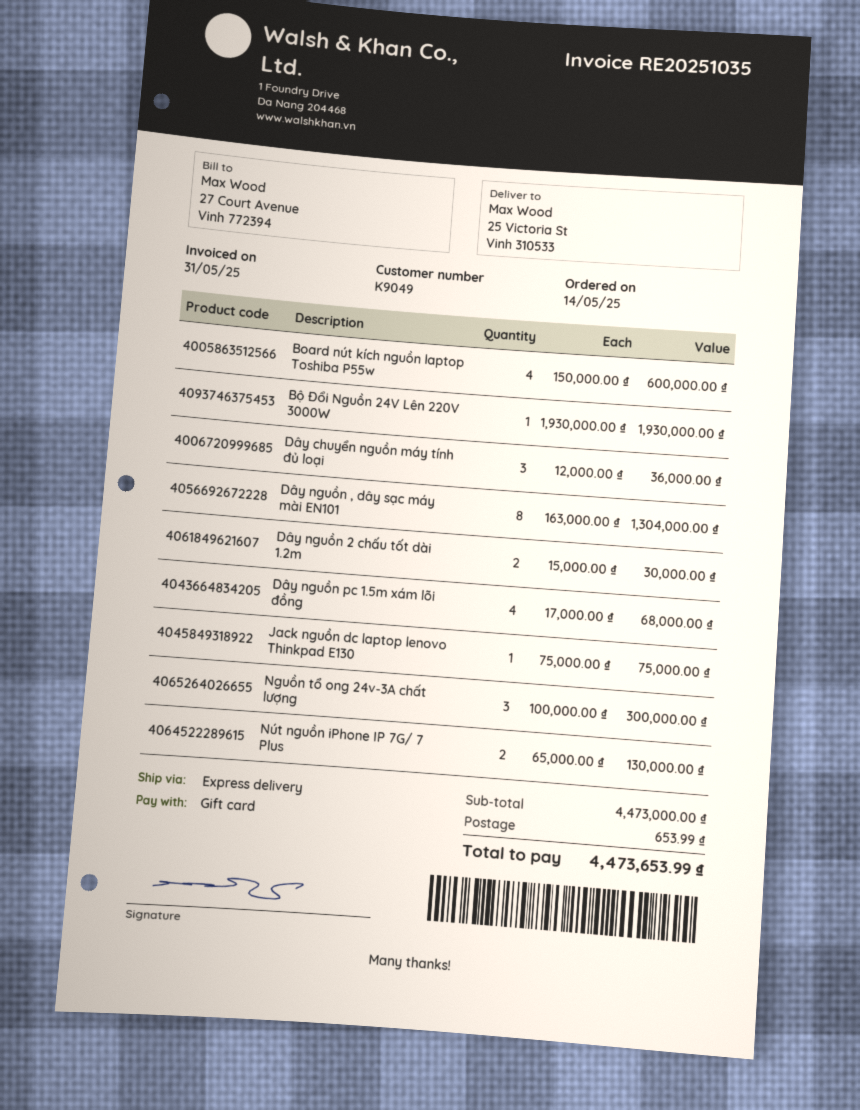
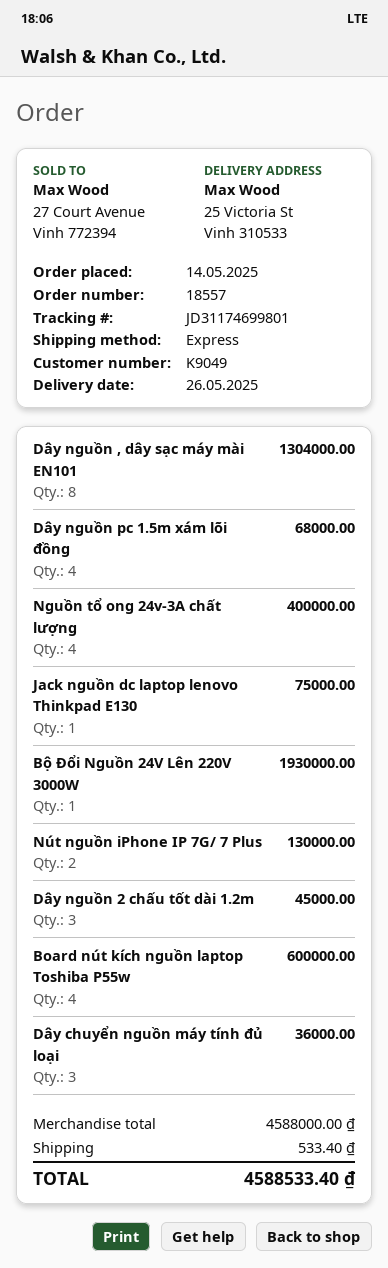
Dây nguồn 2 chấu tốt dài 1.2m: 2 for 30000.00 -> 3 for 45000.00
Nguồn tổ ong 24v-3A chất lượng: 3 for 300000.00 -> 4 for 400000.00
subtotal: 4473000.00 -> 4588000.00
shipping: 653.99 -> 533.40
total: 4473653.99 -> 4588533.40

